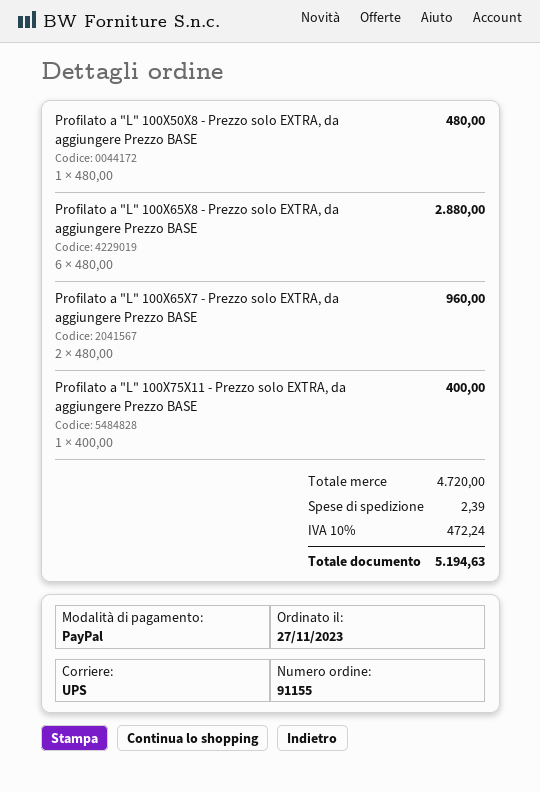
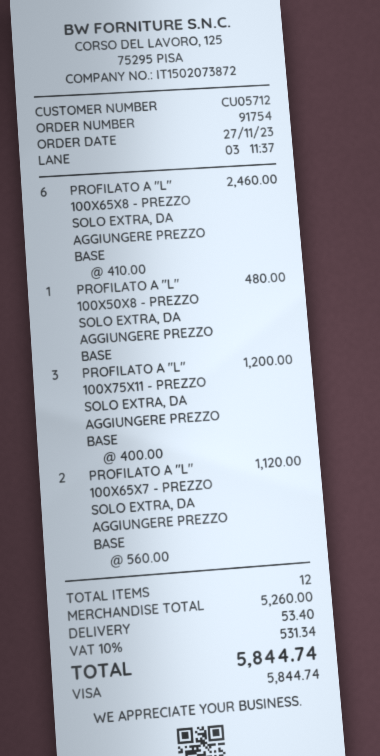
order number: 91155 -> 91754
payment method: PayPal -> Visa
Profilato a "L" 100X65X8 - Prezzo solo EXTRA, da aggiungere Prezzo BASE: 6 x 480.00 = 2880.00 -> 6 x 410.00 = 2460.00
Profilato a "L" 100X65X7 - Prezzo solo EXTRA, da aggiungere Prezzo BASE: 2 x 480.00 = 960.00 -> 2 x 560.00 = 1120.00
Profilato a "L" 100X75X11 - Prezzo solo EXTRA, da aggiungere Prezzo BASE: 1 x 400.00 = 400.00 -> 3 x 400.00 = 1200.00
subtotal: 4720.00 -> 5260.00
shipping: 2.39 -> 53.40
tax: 10% = 472.24 -> 10% = 531.34
total: 5194.63 -> 5844.74

